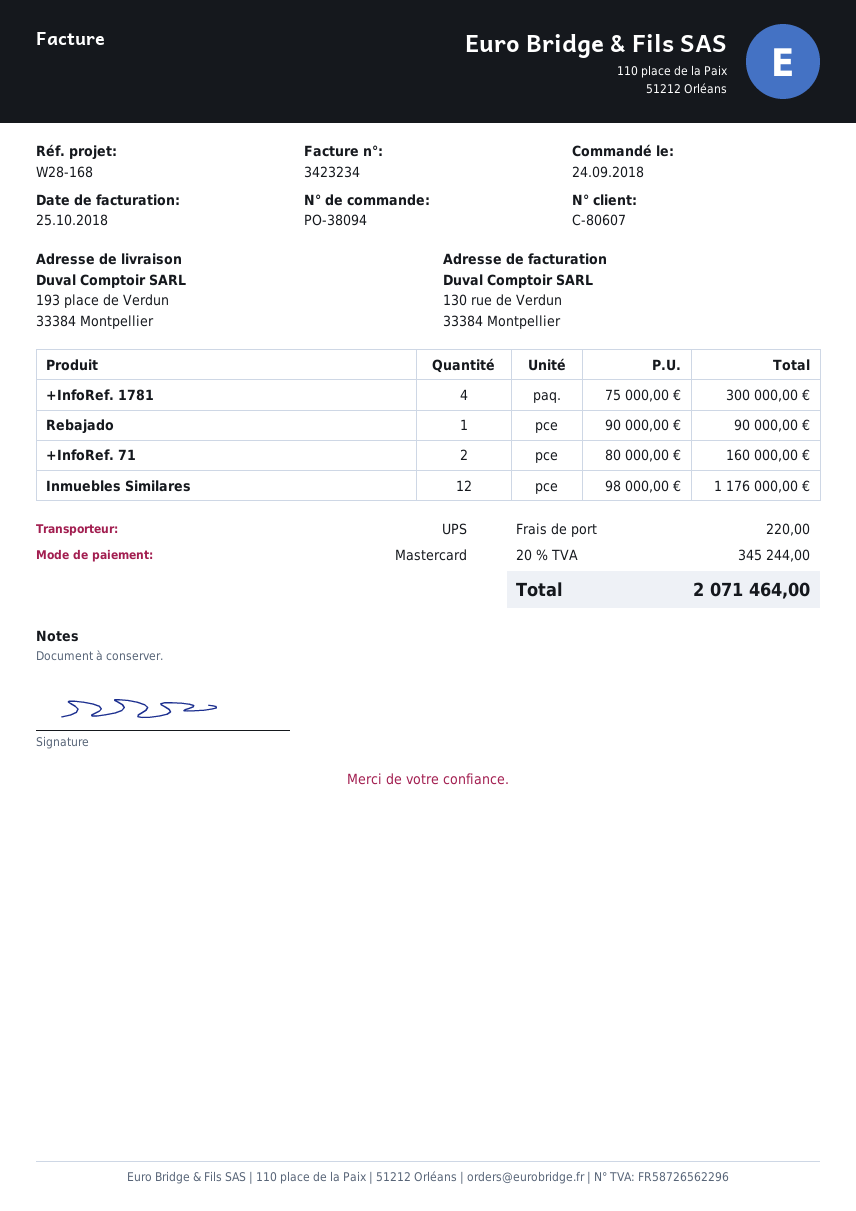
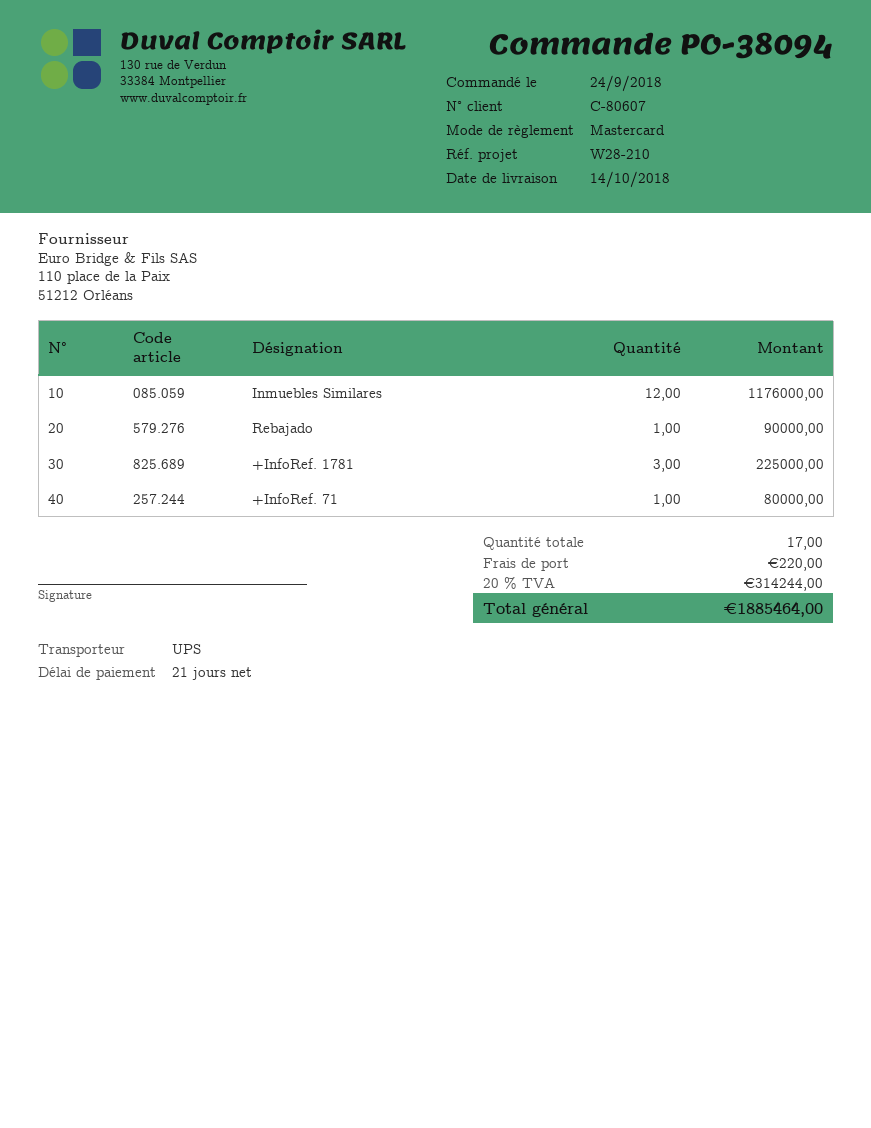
reference: W28-168 -> W28-210
+InfoRef. 1781: 4 for 300000.00 -> 3 for 225000.00
+InfoRef. 71: 2 for 160000.00 -> 1 for 80000.00
tax: 20% = 345244.00 -> 20% = 314244.00
total: 2071464.00 -> 1885464.00

